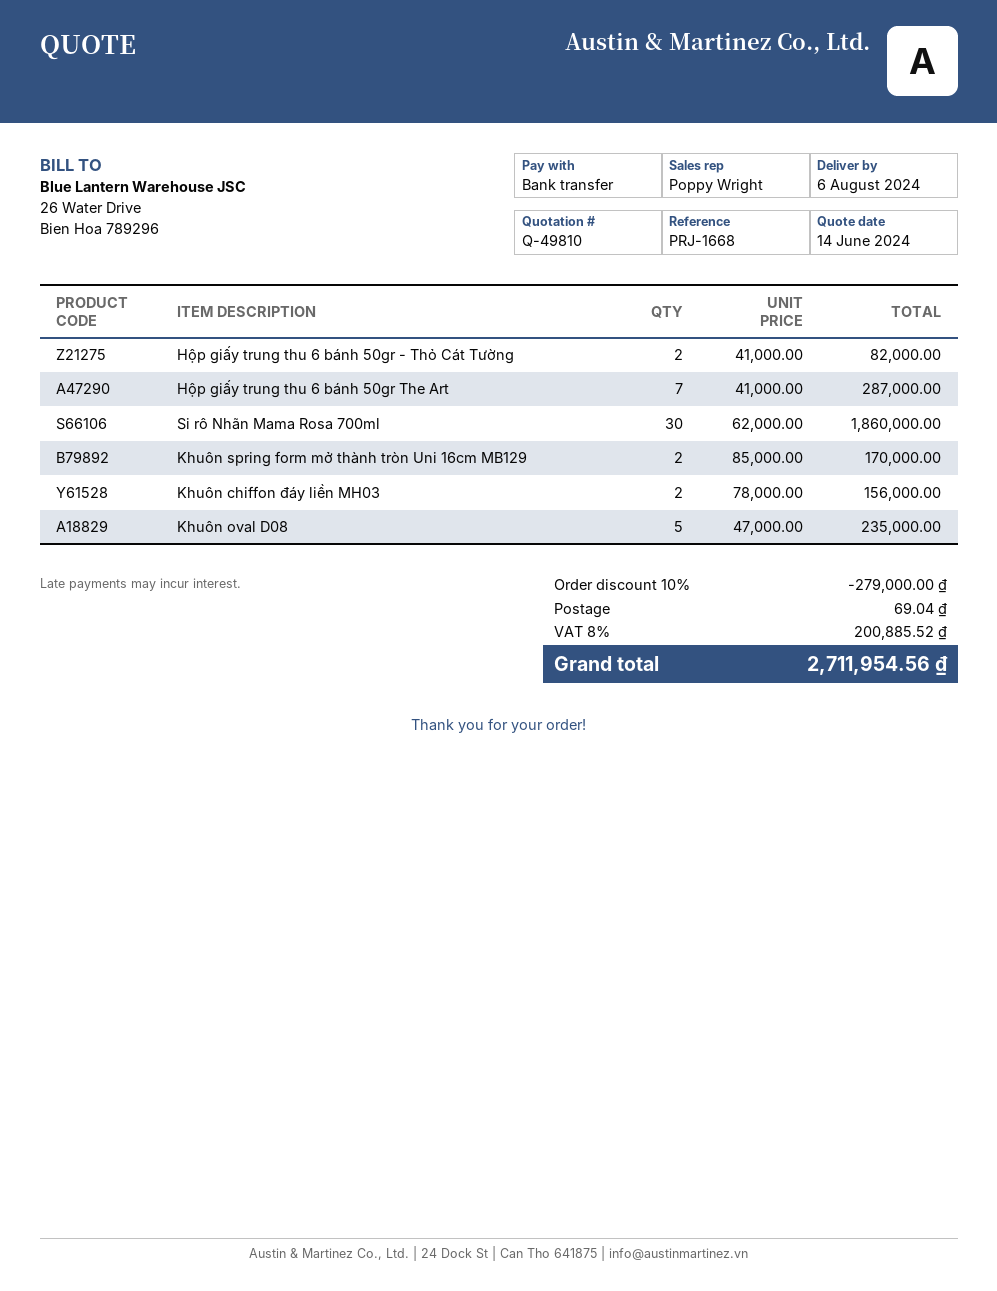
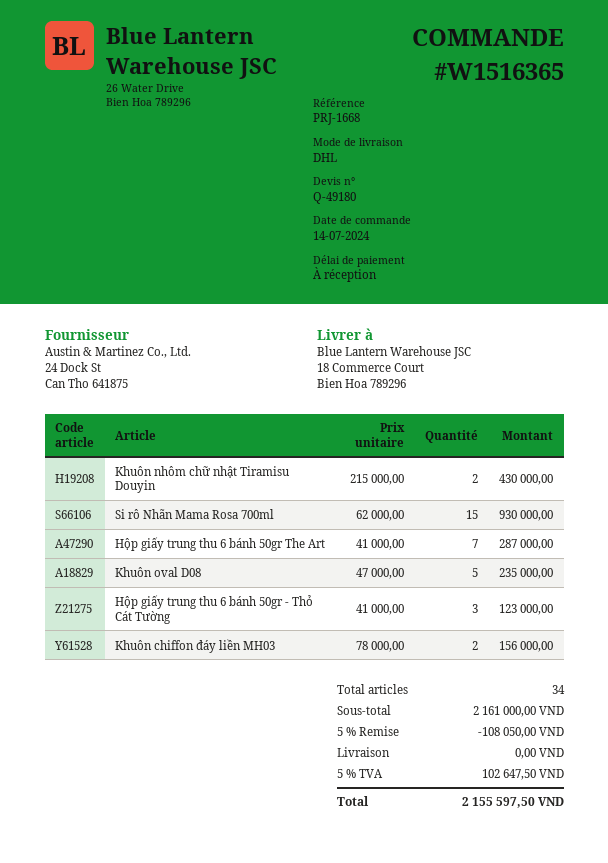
quote number: Q-49810 -> Q-49180
Hộp giấy trung thu 6 bánh 50gr - Thỏ Cát Tường: 2 x 41000.00 = 82000.00 -> 3 x 41000.00 = 123000.00
Si rô Nhãn Mama Rosa 700ml: 30 x 62000.00 = 1860000.00 -> 15 x 62000.00 = 930000.00
Khuôn spring form mở thành tròn Uni 16cm MB129: 2 x 85000.00 = 170000.00 -> none
Khuôn nhôm chữ nhật Tiramisu Douyin: none -> 2 x 215000.00 = 430000.00
discount: 10% = 279000.00 -> 5% = 108050.00
shipping: 69.04 -> 0.00
tax: 8% = 200885.52 -> 5% = 102647.50
total: 2711954.56 -> 2155597.50

